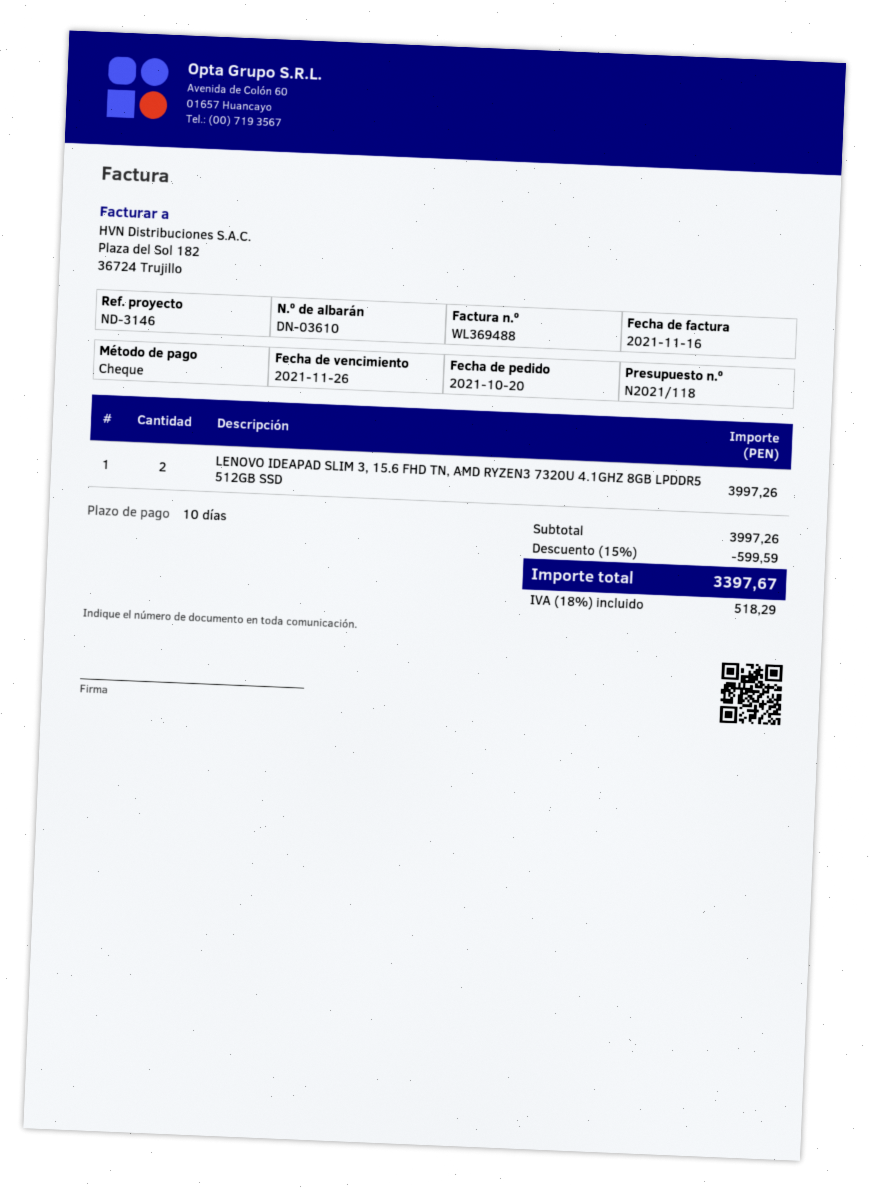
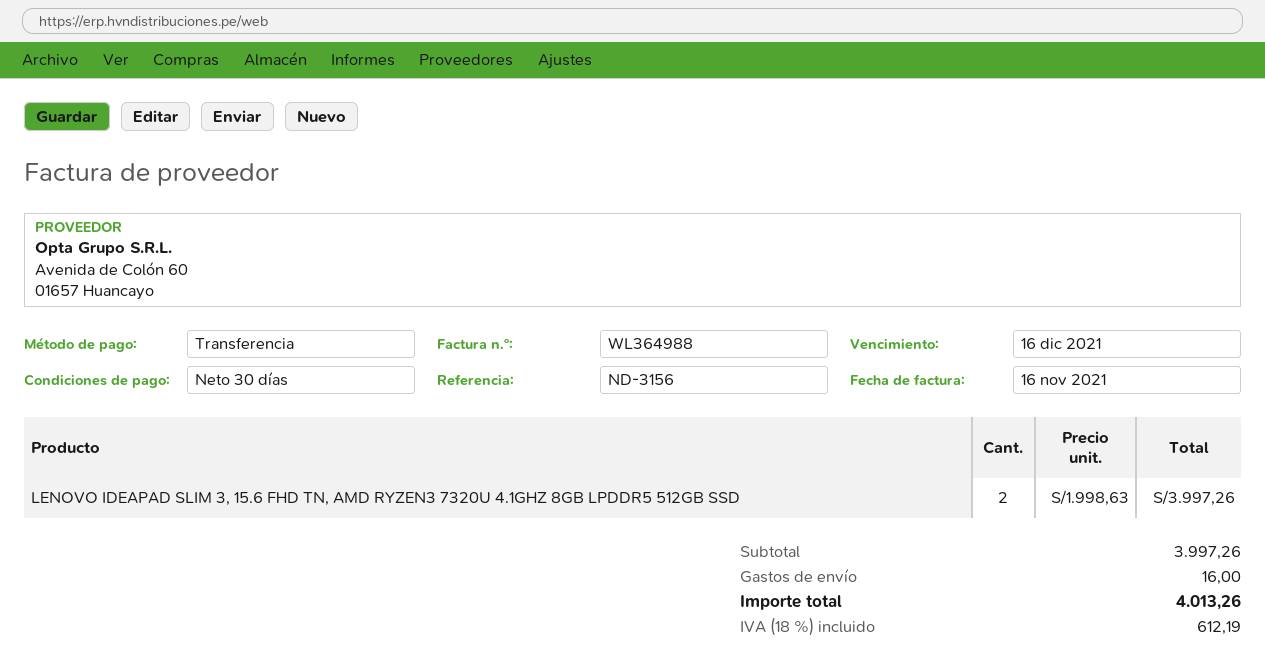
invoice number: WL369488 -> WL364988
payment terms: 10 days -> 30 days
due date: 2021-11-26 -> 2021-12-16
reference: ND-3146 -> ND-3156
payment method: cheque -> bank transfer
discount: 15% = 599.59 -> none
shipping: none -> 16.00
tax: 18% = 518.29 -> 18% = 612.19
total: 3397.67 -> 4013.26

